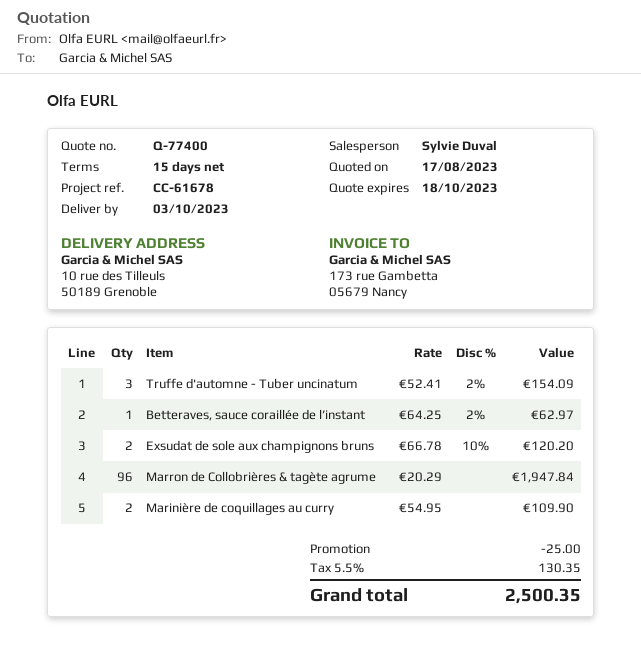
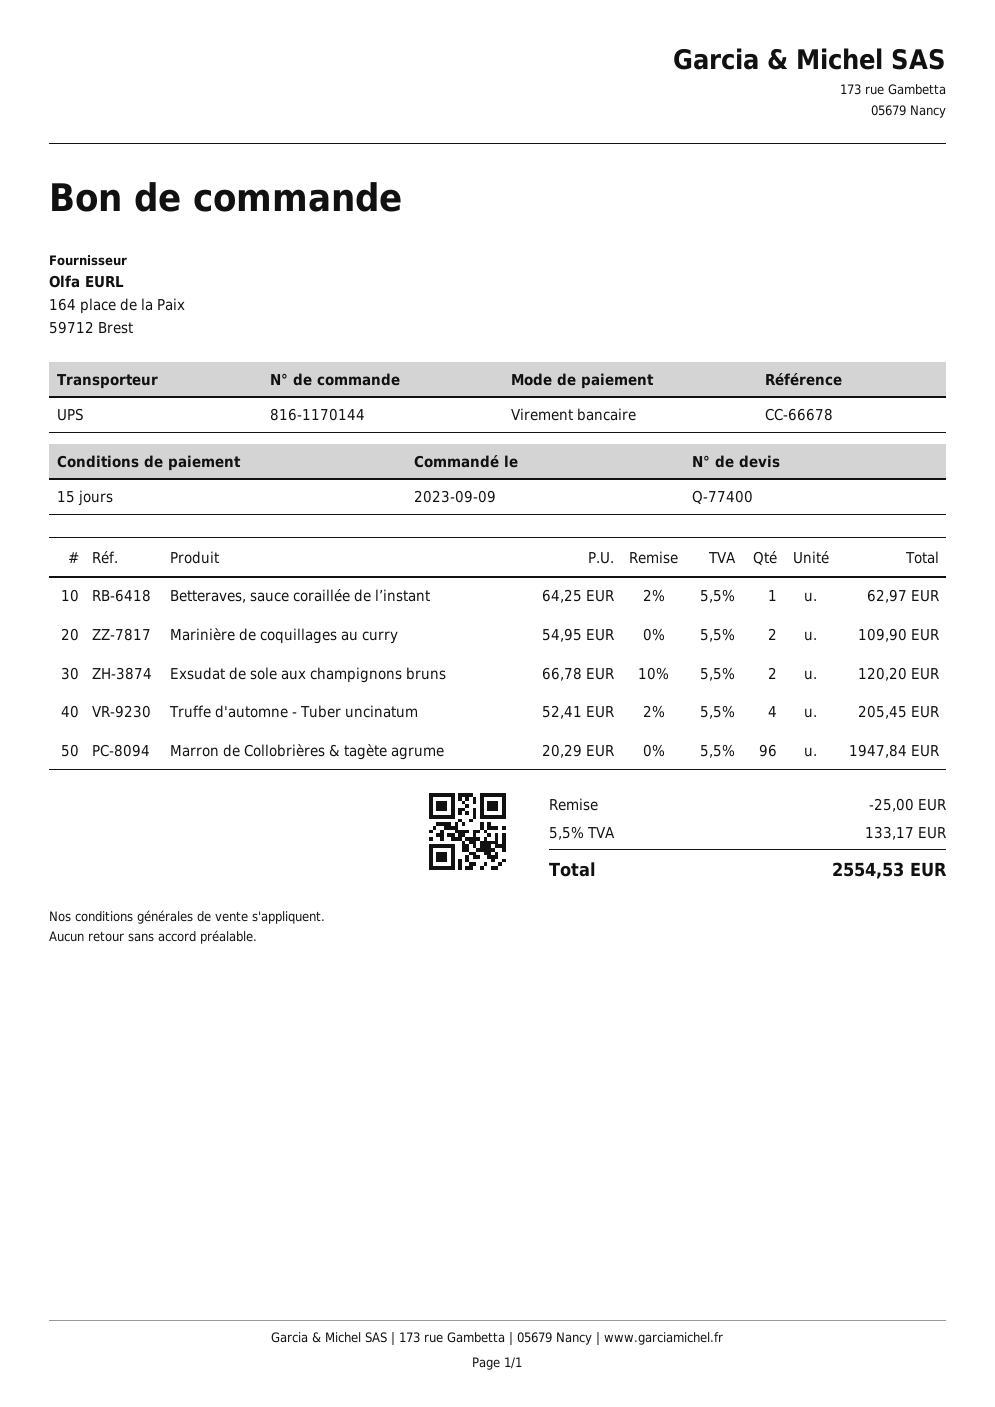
reference: CC-61678 -> CC-66678
Truffe d'automne - Tuber uncinatum: 3 x 52.41 - 2% = 154.09 -> 4 x 52.41 - 2% = 205.45
tax: 5.5% = 130.35 -> 5.5% = 133.17
total: 2500.35 -> 2554.53

